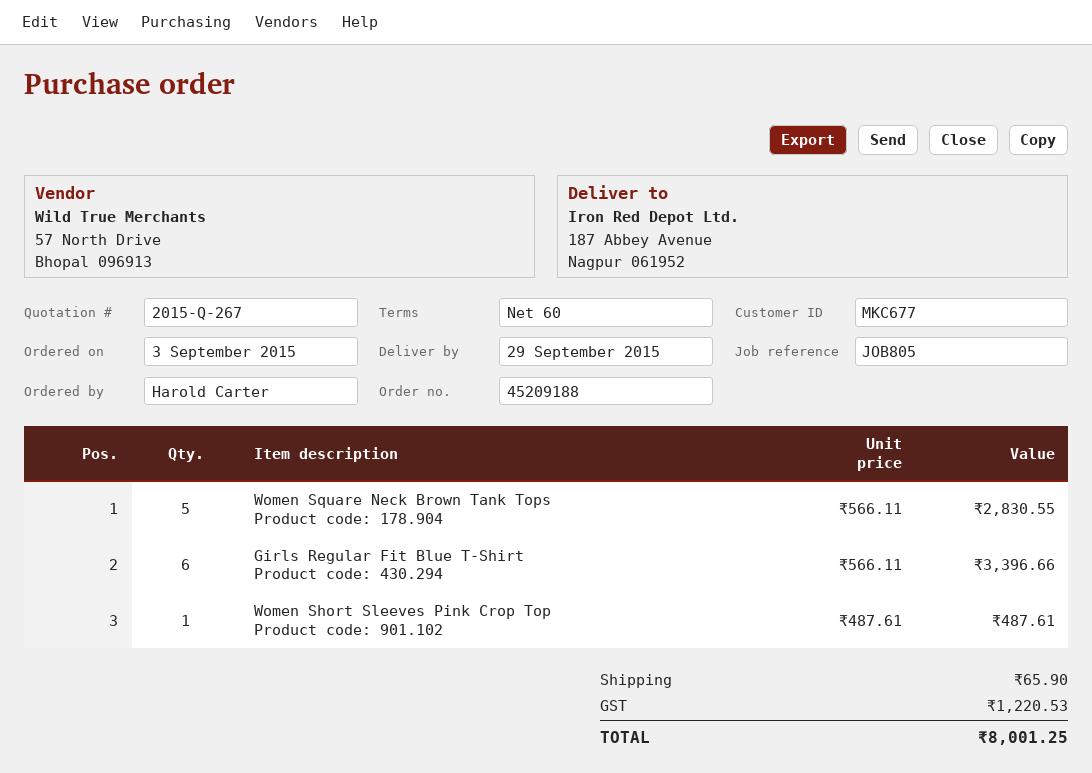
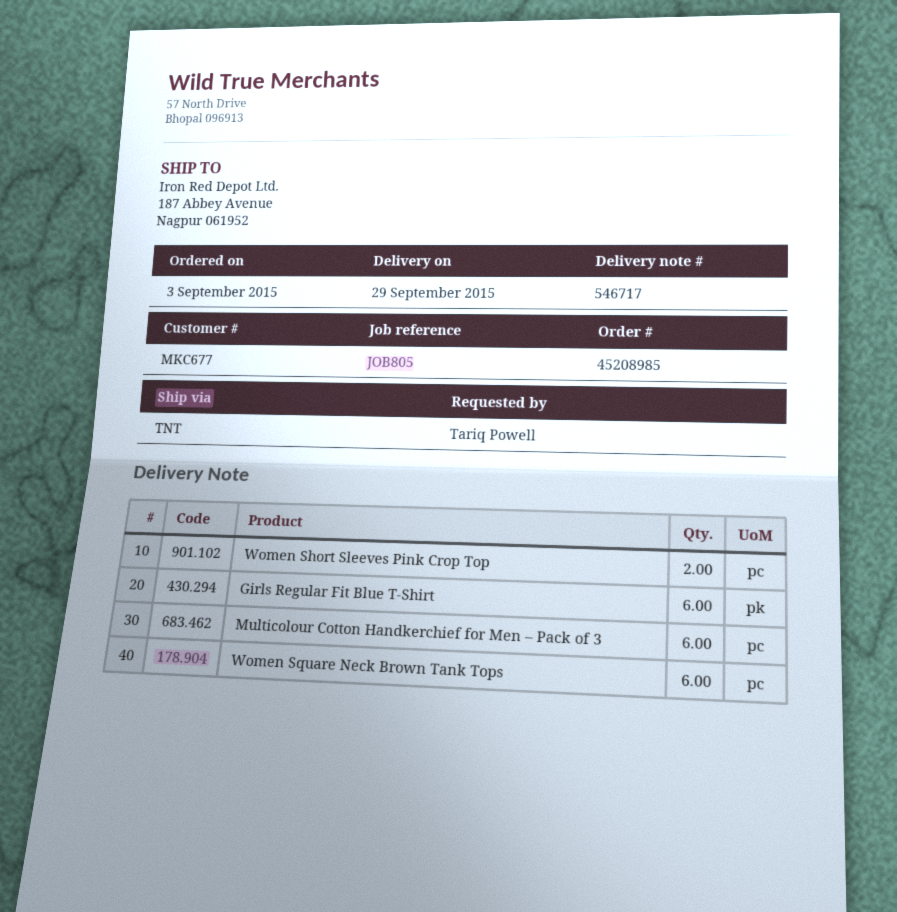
order number: 45209188 -> 45208985
ordered by: Harold Carter -> Tariq Powell
Women Square Neck Brown Tank Tops: 5 -> 6
Women Short Sleeves Pink Crop Top: 1 -> 2
Multicolour Cotton Handkerchief for Men – Pack of 3: none -> 6

